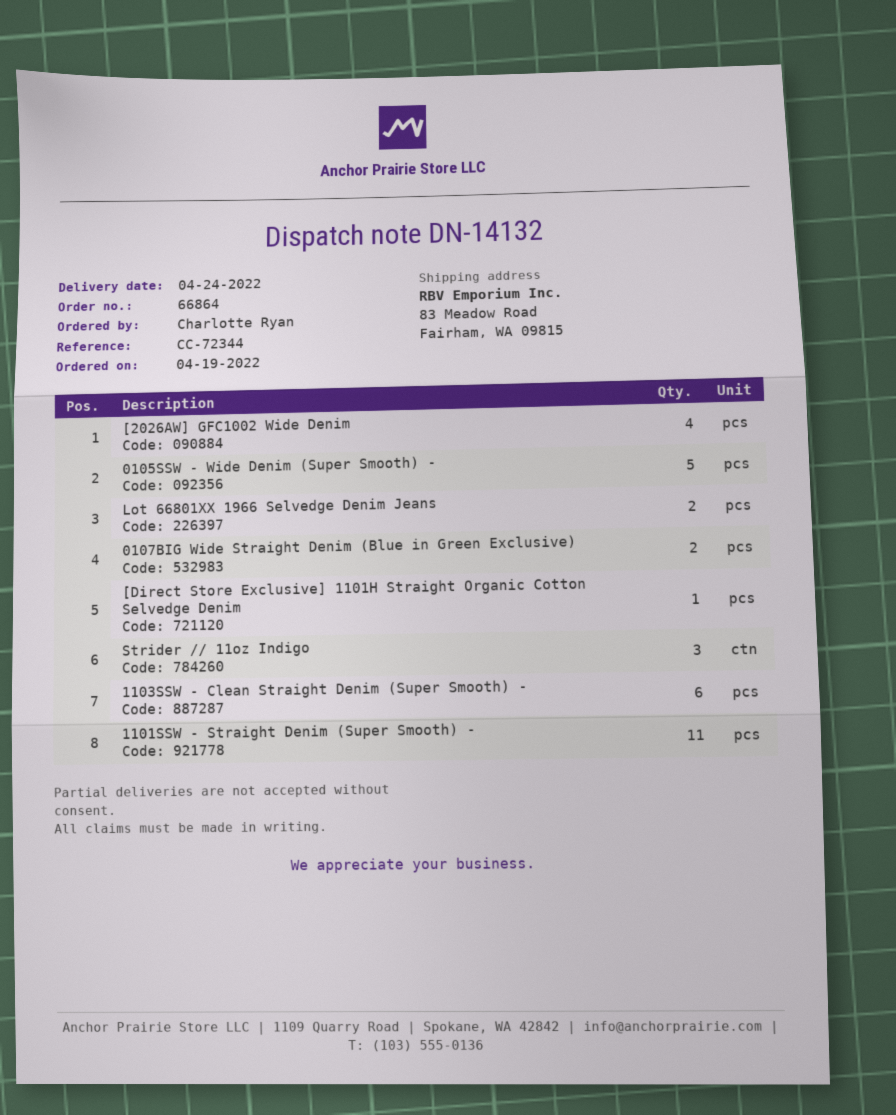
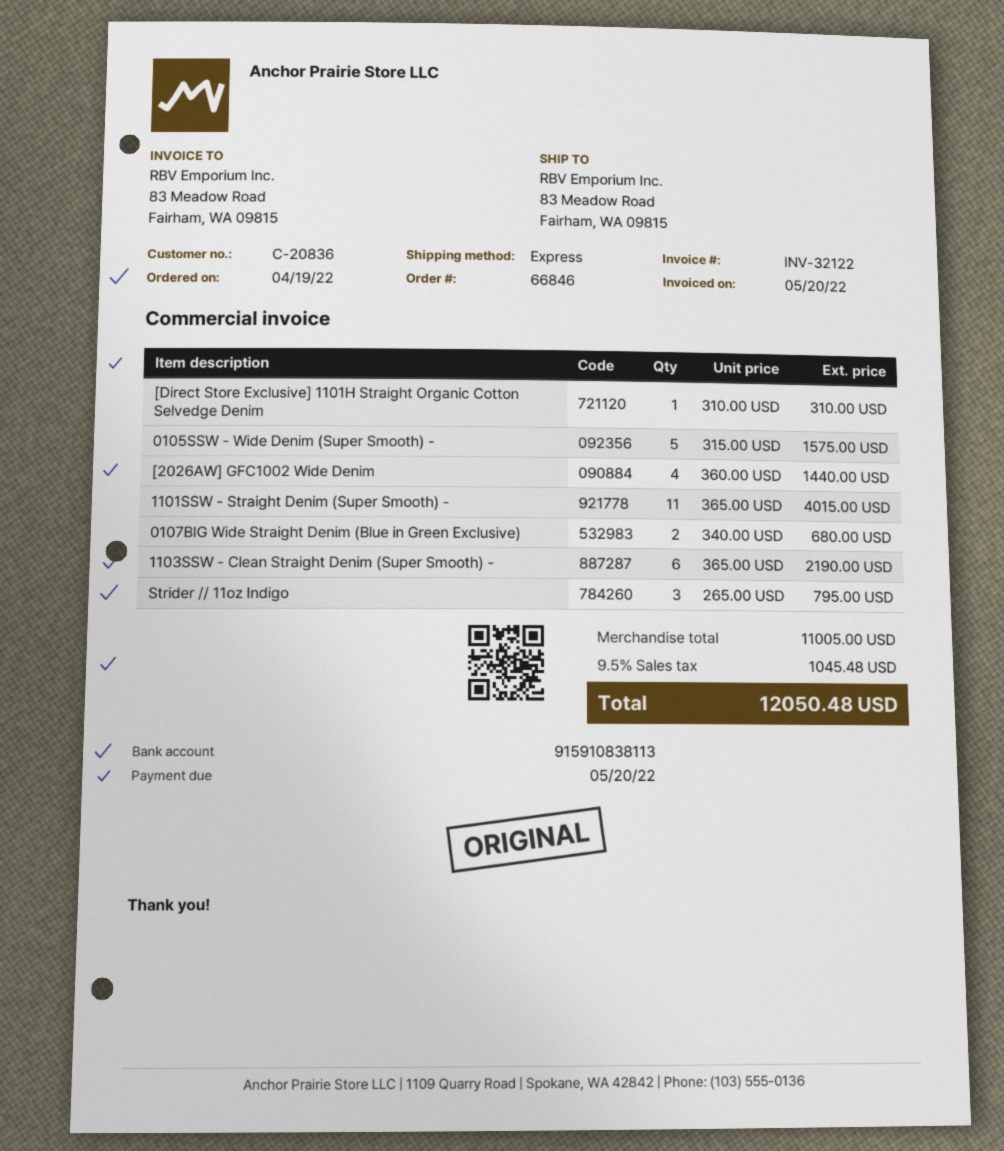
order number: 66864 -> 66846
Lot 66801XX 1966 Selvedge Denim Jeans: 2 -> none

